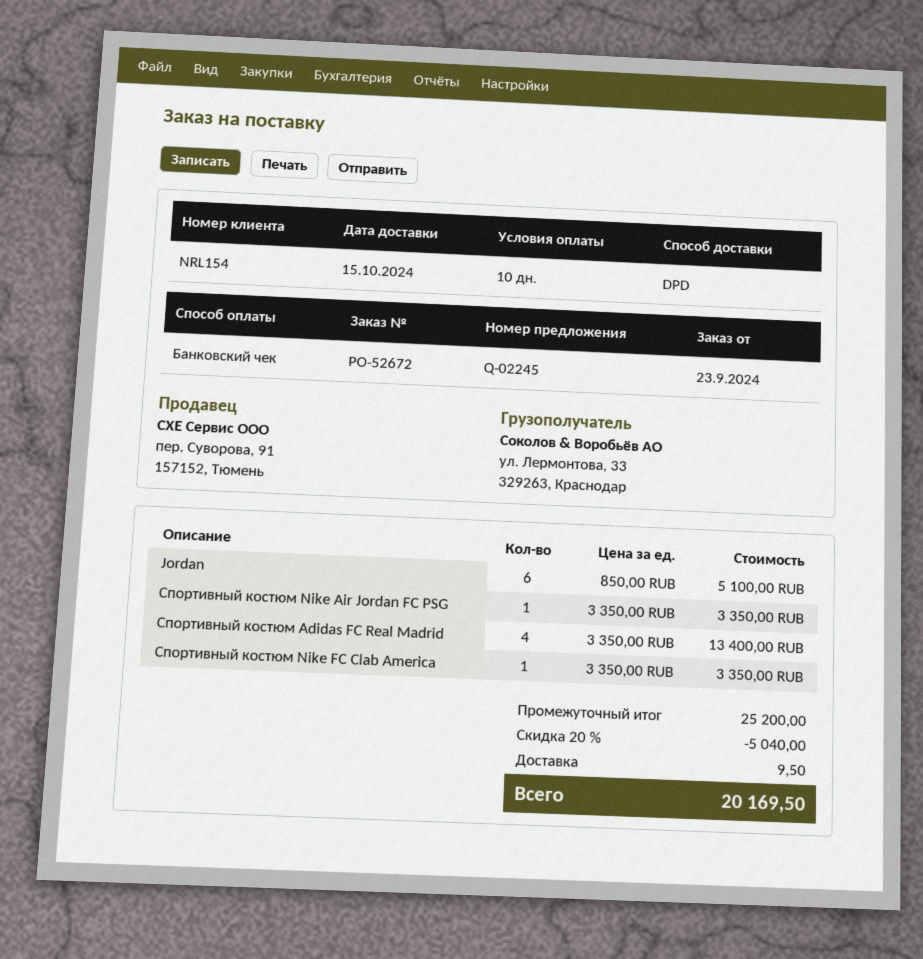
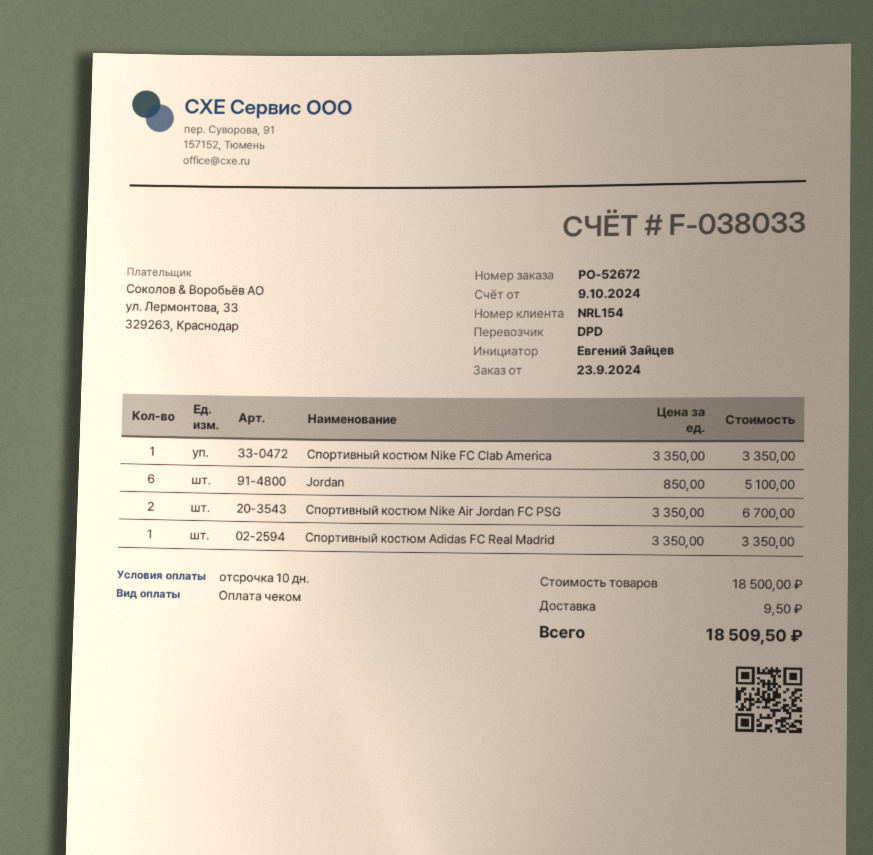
Спортивный костюм Nike Air Jordan FC PSG: 1 x 3350.00 = 3350.00 -> 2 x 3350.00 = 6700.00
Спортивный костюм Adidas FC Real Madrid: 4 x 3350.00 = 13400.00 -> 1 x 3350.00 = 3350.00
subtotal: 25200.00 -> 18500.00
discount: 20% = 5040.00 -> none
total: 20169.50 -> 18509.50

